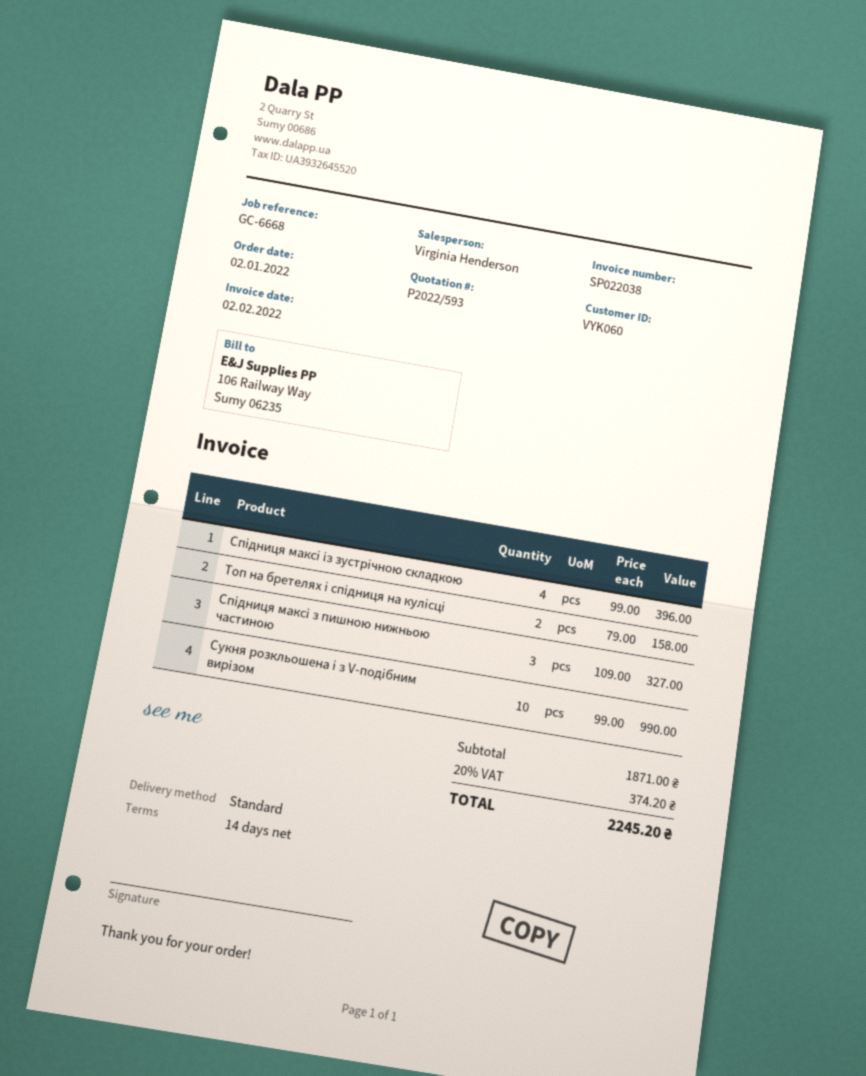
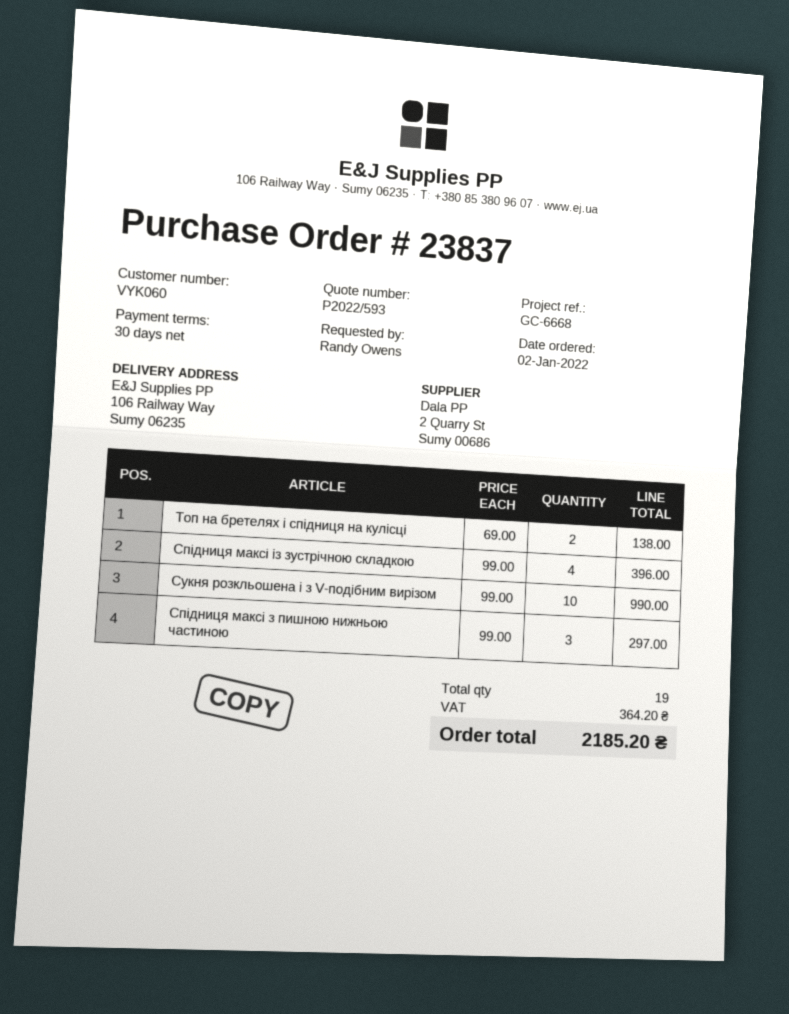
payment terms: 14 days -> 30 days
Топ на бретелях і спідниця на кулісці: 2 x 79.00 = 158.00 -> 2 x 69.00 = 138.00
Спідниця максі з пишною нижньою частиною: 3 x 109.00 = 327.00 -> 3 x 99.00 = 297.00
tax: 374.20 -> 364.20
total: 2245.20 -> 2185.20

